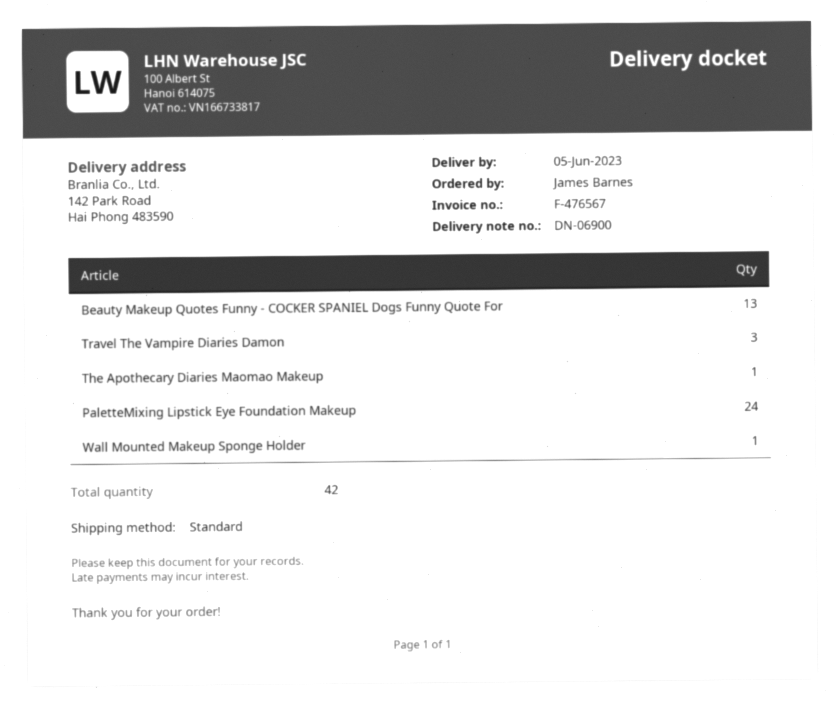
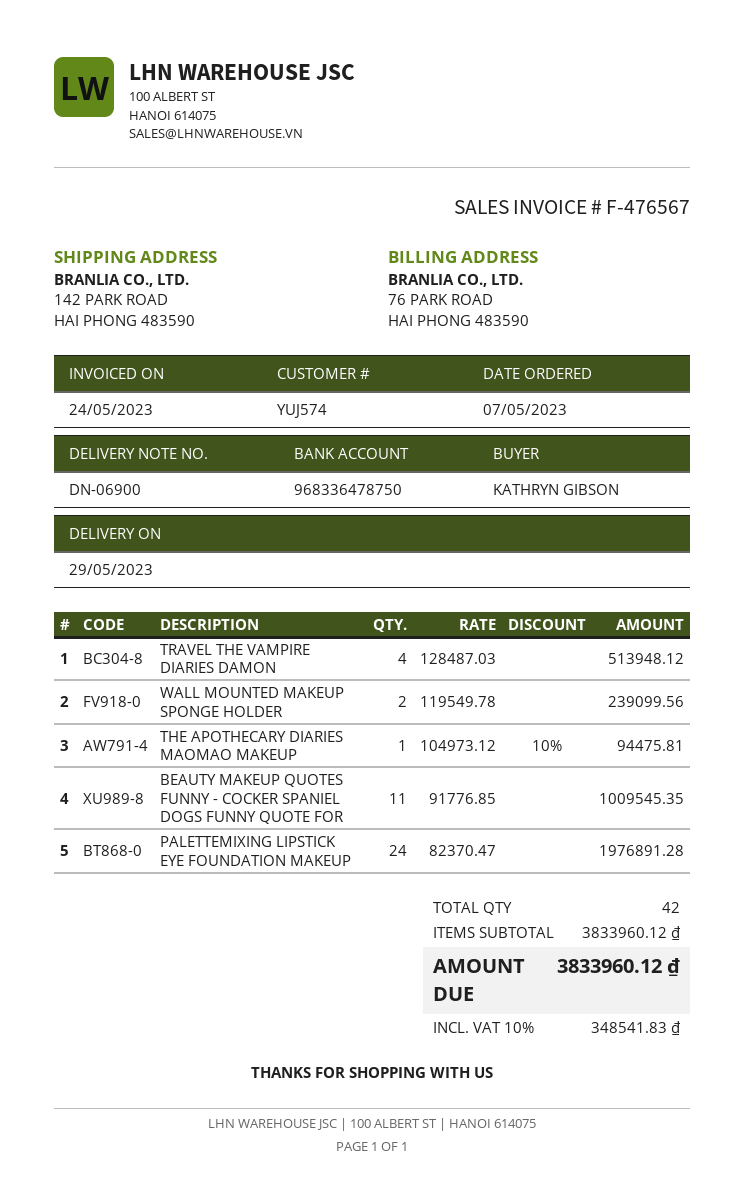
delivery date: 2023-06-05 -> 2023-05-29
ordered by: James Barnes -> KATHRYN GIBSON
Beauty Makeup Quotes Funny - COCKER SPANIEL Dogs Funny Quote For: 13 -> 11
Travel The Vampire Diaries Damon: 3 -> 4
Wall Mounted Makeup Sponge Holder: 1 -> 2

